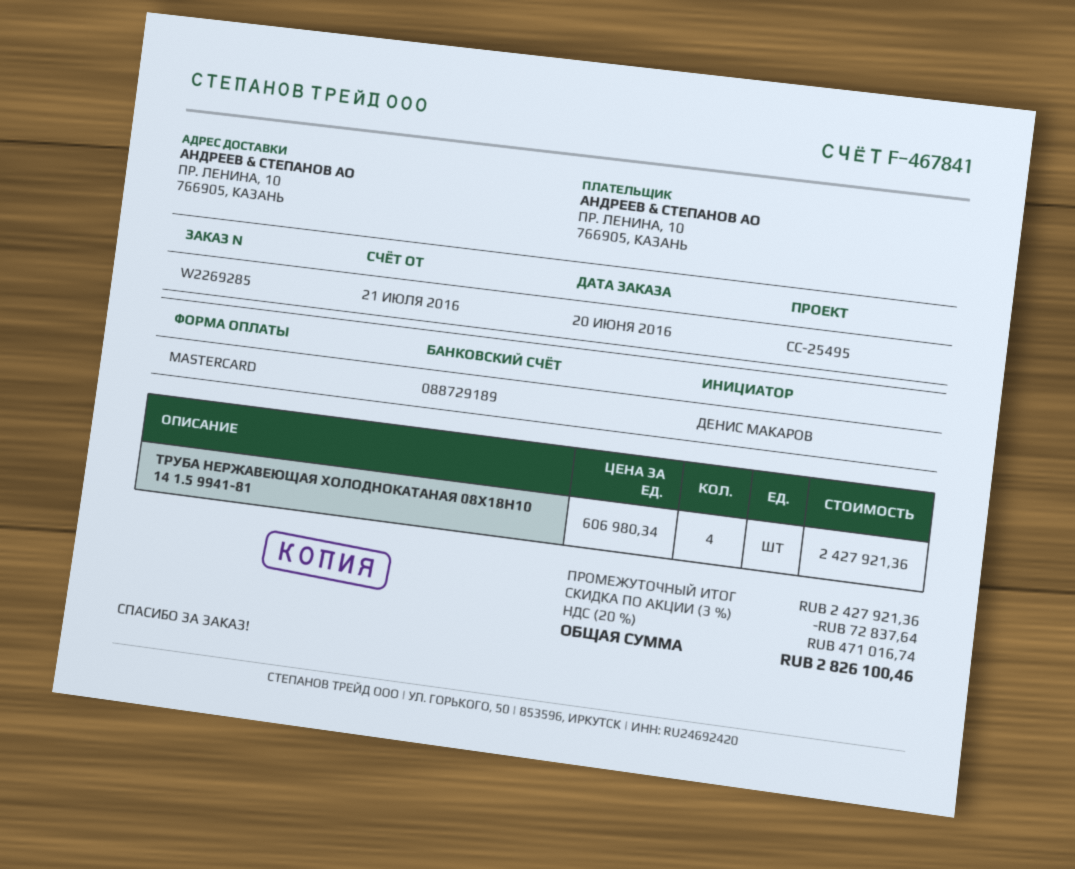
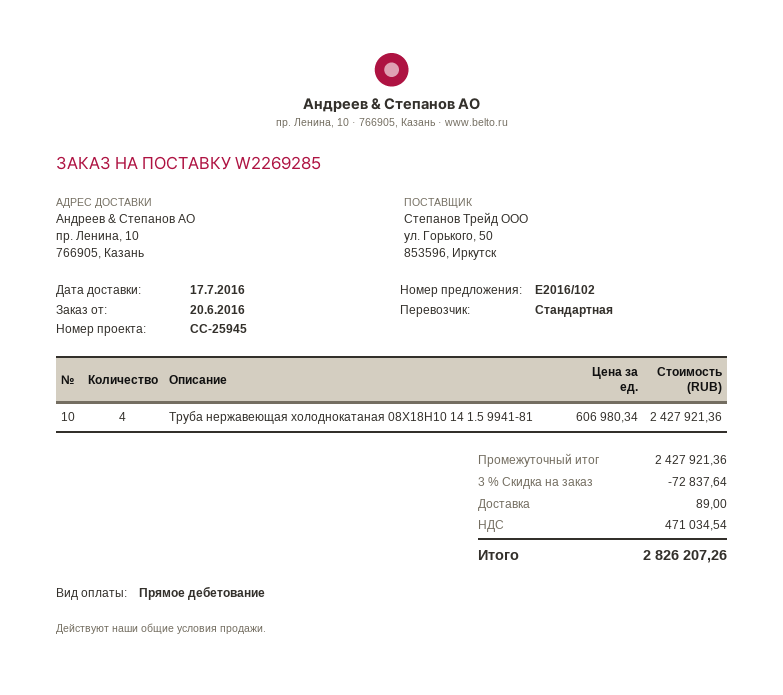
reference: CC-25495 -> CC-25945
payment method: Mastercard -> direct debit
shipping: none -> 89.00
tax: 471016.74 -> 471034.54
total: 2826100.46 -> 2826207.26

